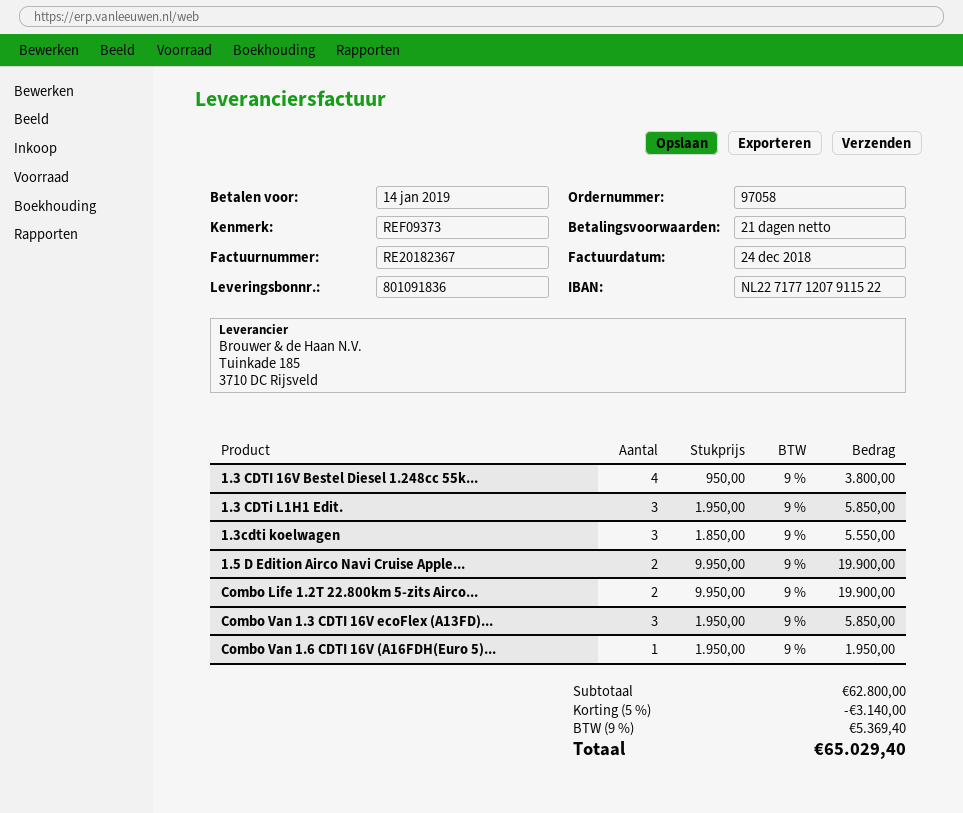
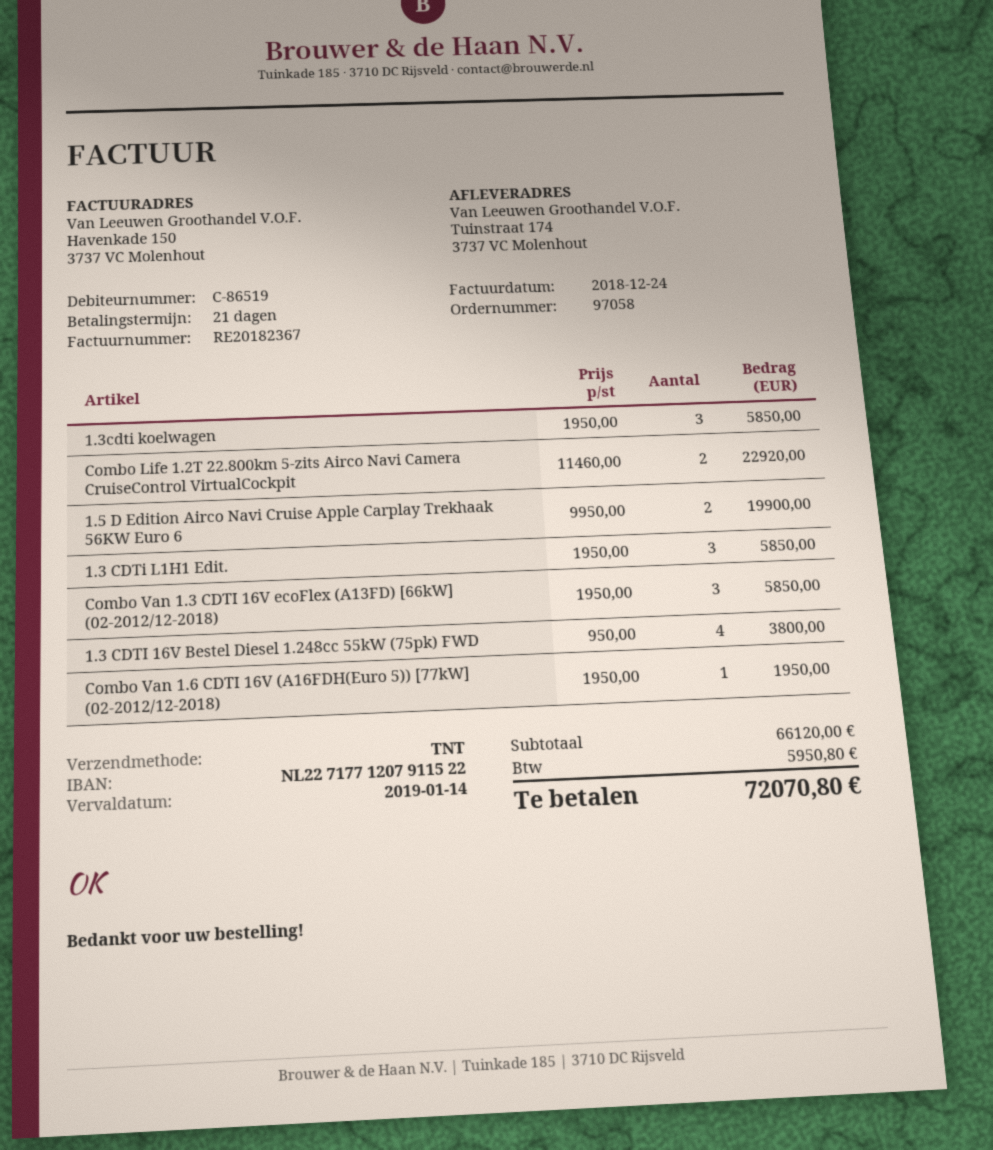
1.3cdti koelwagen: 3 x 1850.00 = 5550.00 -> 3 x 1950.00 = 5850.00
Combo Life 1.2T 22.800km 5-zits Airco...: 2 x 9950.00 = 19900.00 -> 2 x 11460.00 = 22920.00
subtotal: 62800.00 -> 66120.00
discount: 5% = 3140.00 -> none
tax: 5369.40 -> 5950.80
total: 65029.40 -> 72070.80

